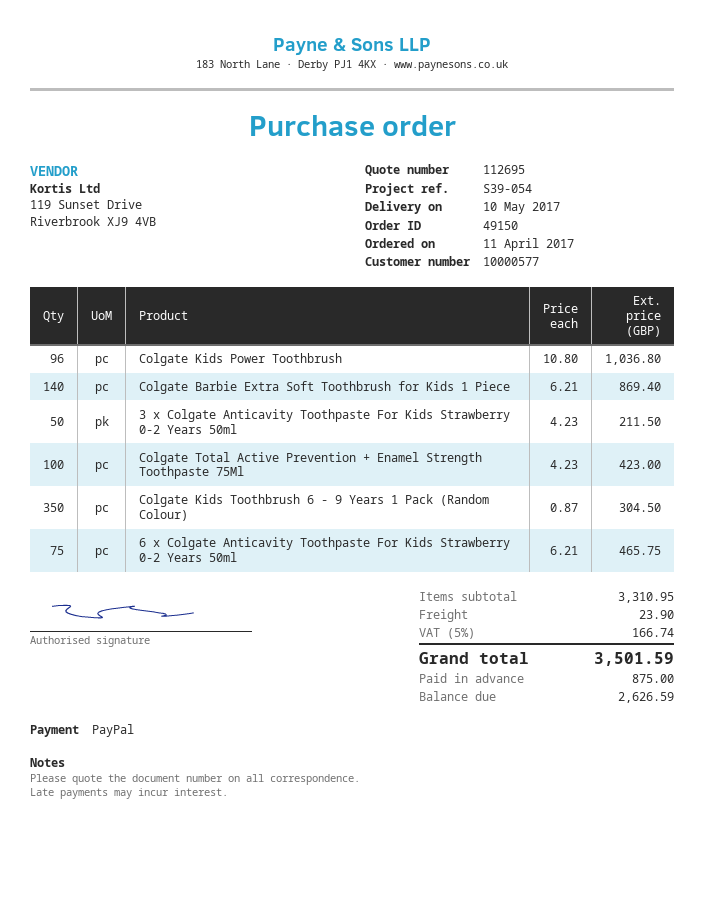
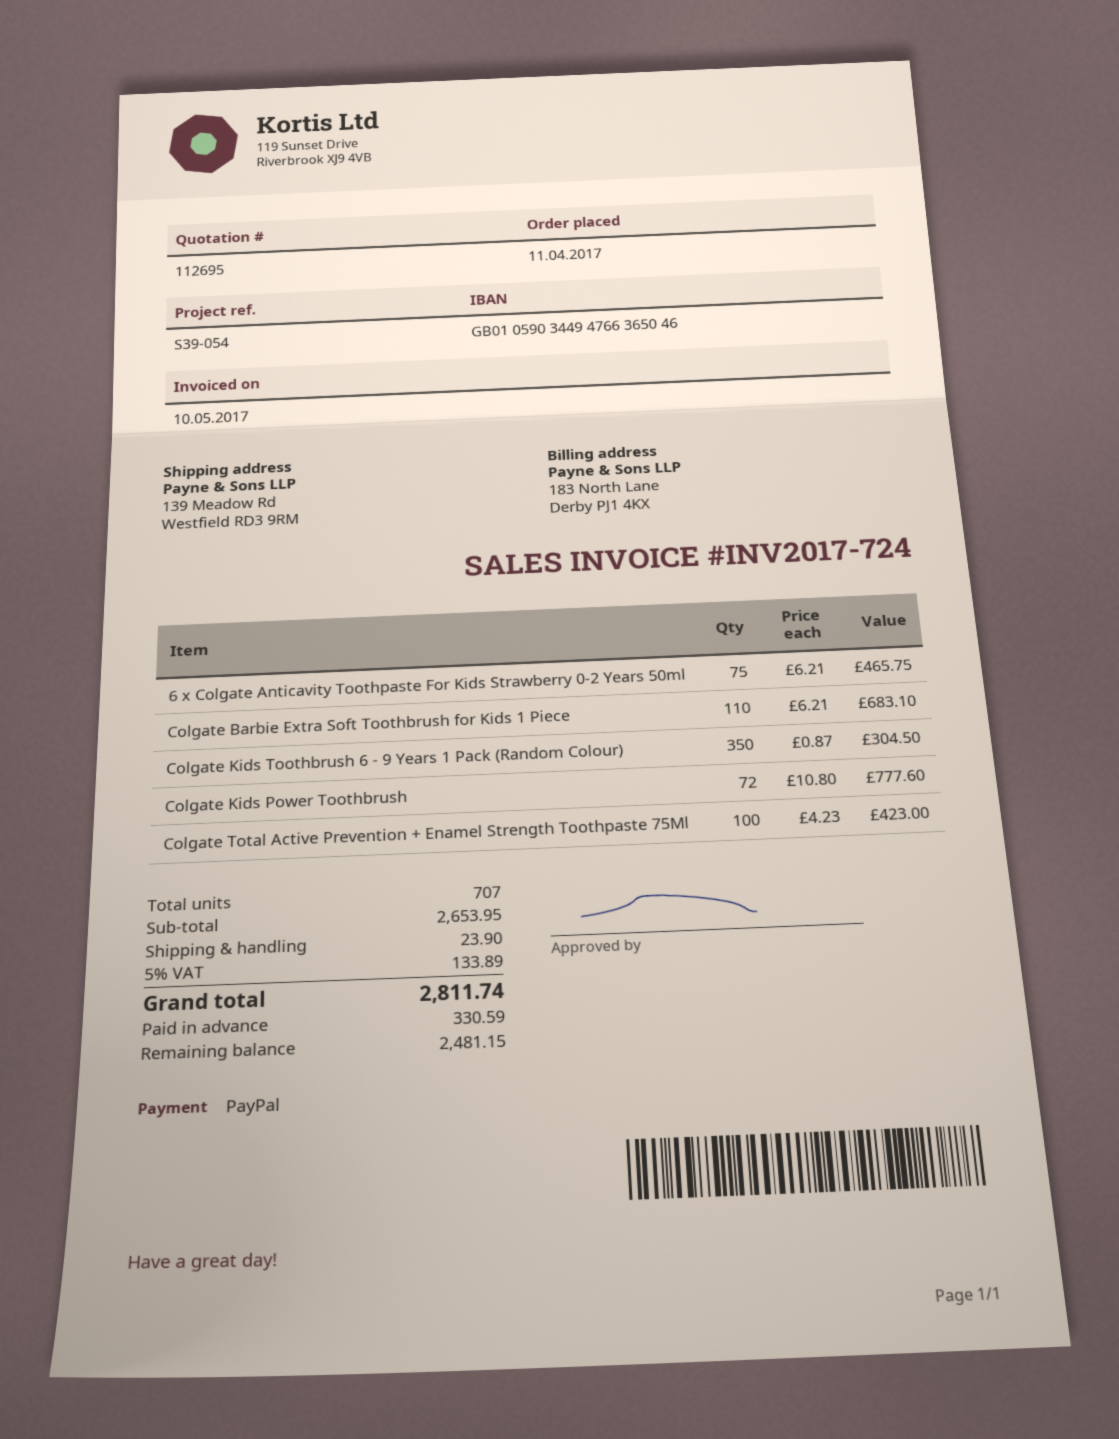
Colgate Kids Power Toothbrush: 96 x 10.80 = 1036.80 -> 72 x 10.80 = 777.60
Colgate Barbie Extra Soft Toothbrush for Kids 1 Piece: 140 x 6.21 = 869.40 -> 110 x 6.21 = 683.10
3 x Colgate Anticavity Toothpaste For Kids Strawberry 0-2 Years 50ml: 50 x 4.23 = 211.50 -> none
subtotal: 3310.95 -> 2653.95
tax: 5% = 166.74 -> 5% = 133.89
total: 3501.59 -> 2811.74
deposit: 875.00 -> 330.59
balance: 2626.59 -> 2481.15

